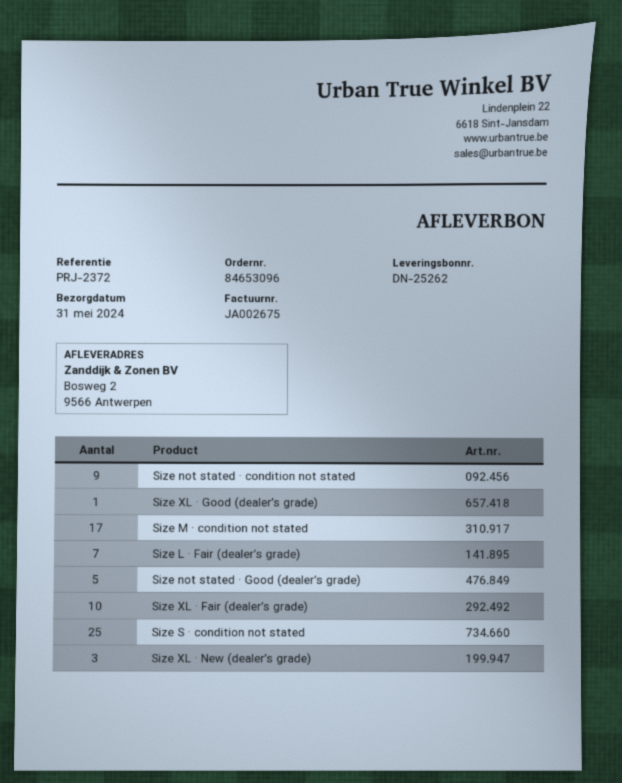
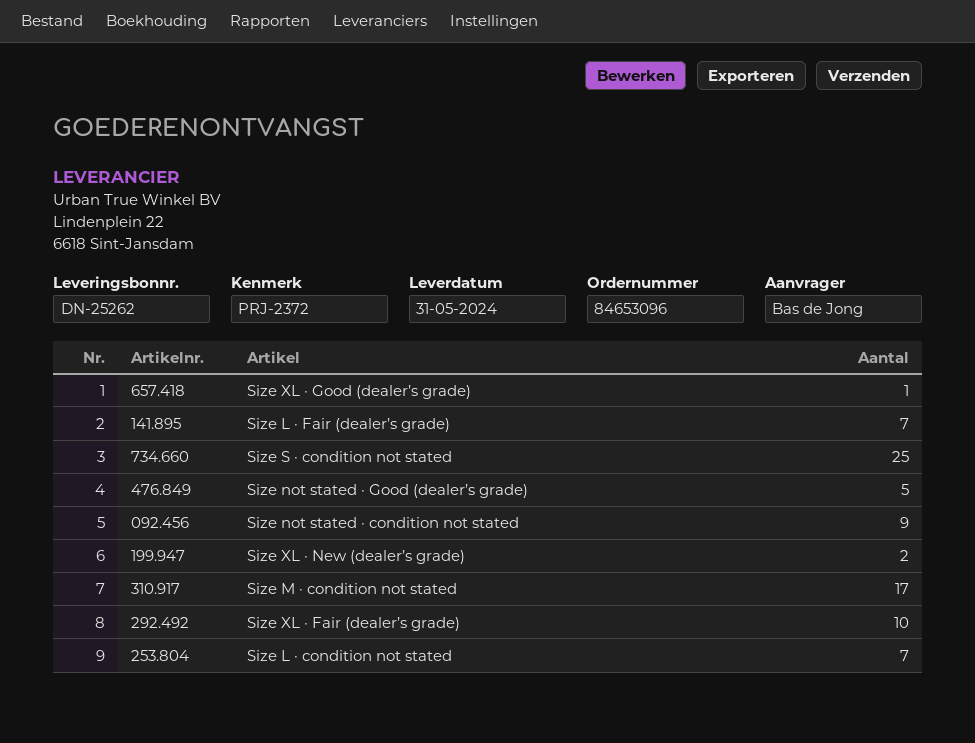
Size XL · New (dealer’s grade): 3 -> 2
Size L · condition not stated: none -> 7

